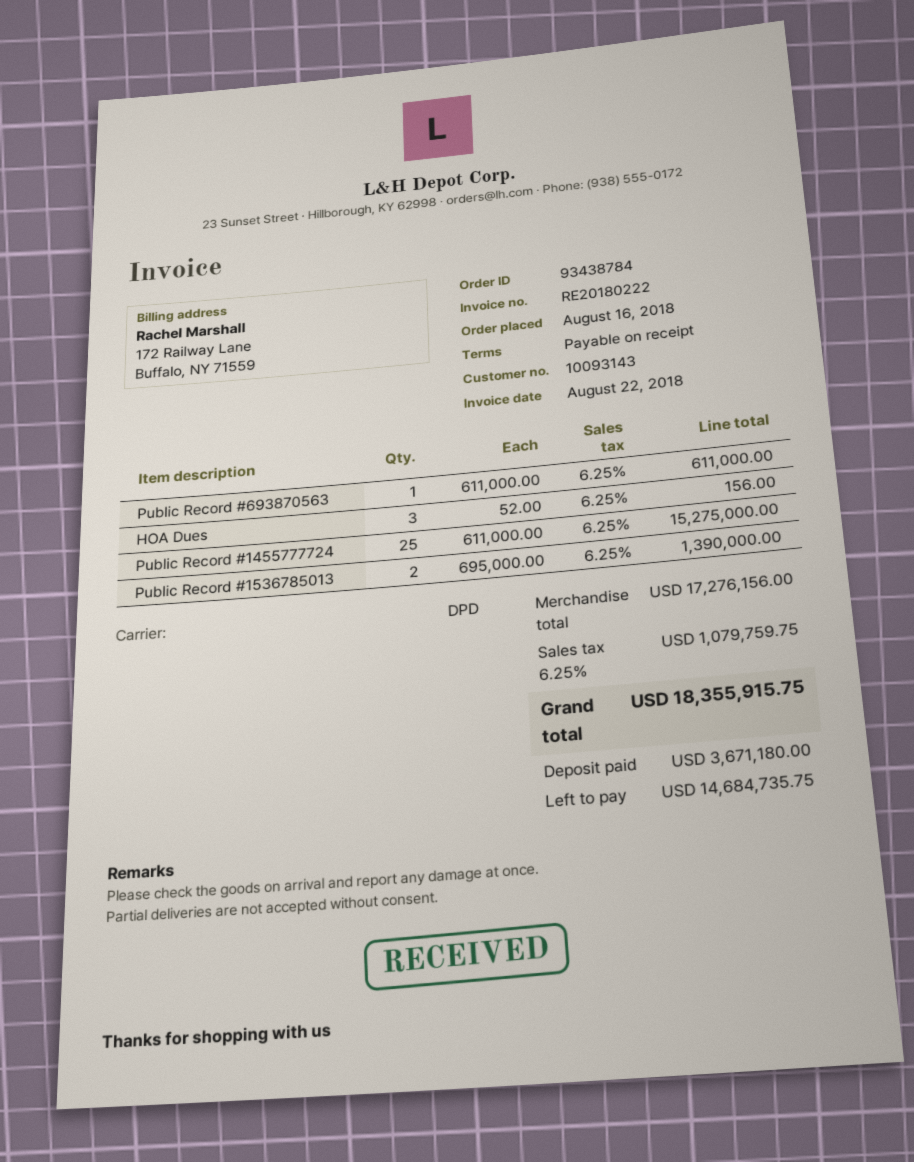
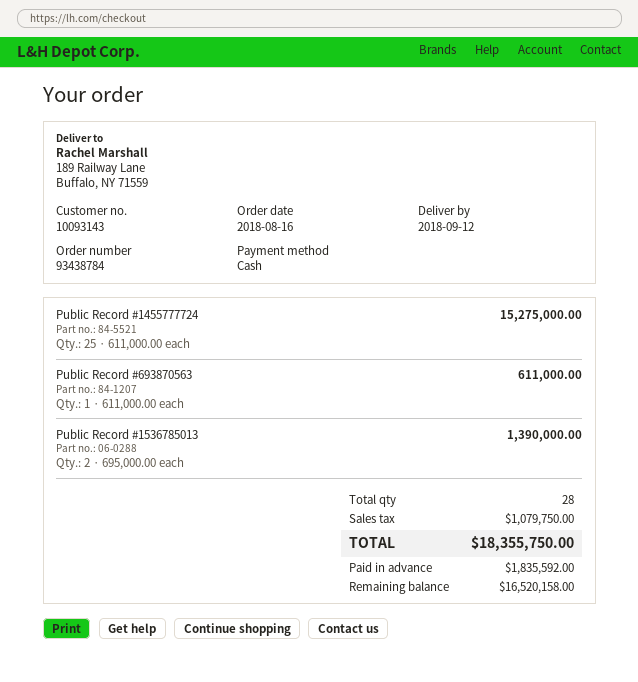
HOA Dues: 3 x 52.00 = 156.00 -> none
tax: 1079759.75 -> 1079750.00
total: 18355915.75 -> 18355750.00
deposit: 3671180.00 -> 1835592.00
balance: 14684735.75 -> 16520158.00

